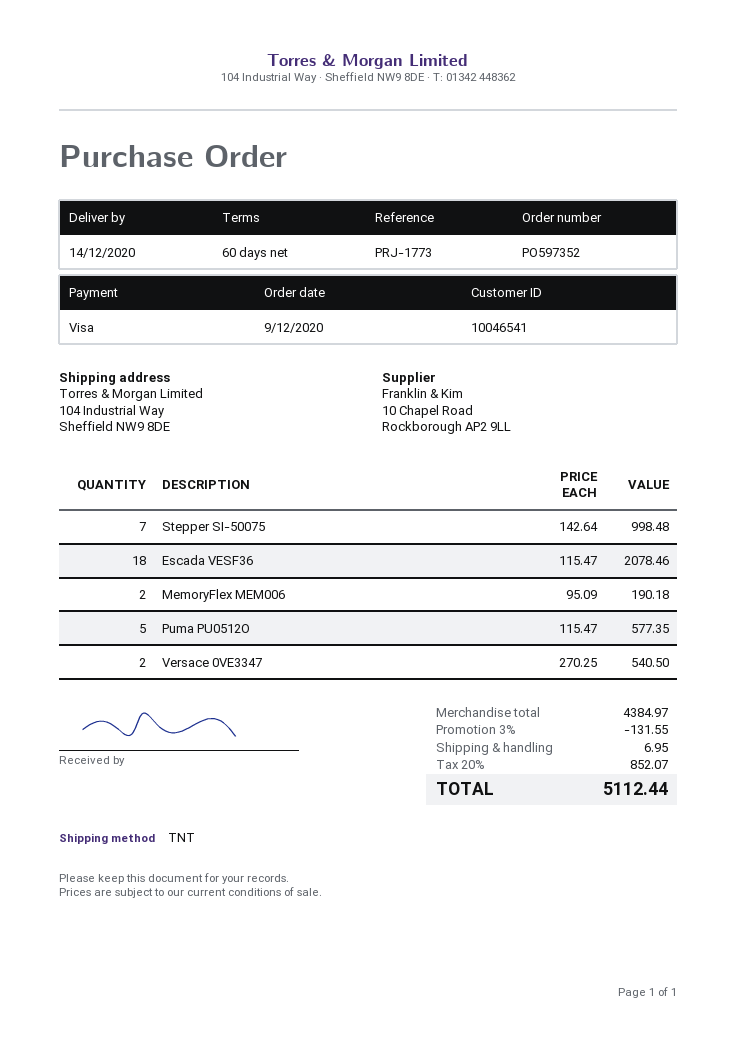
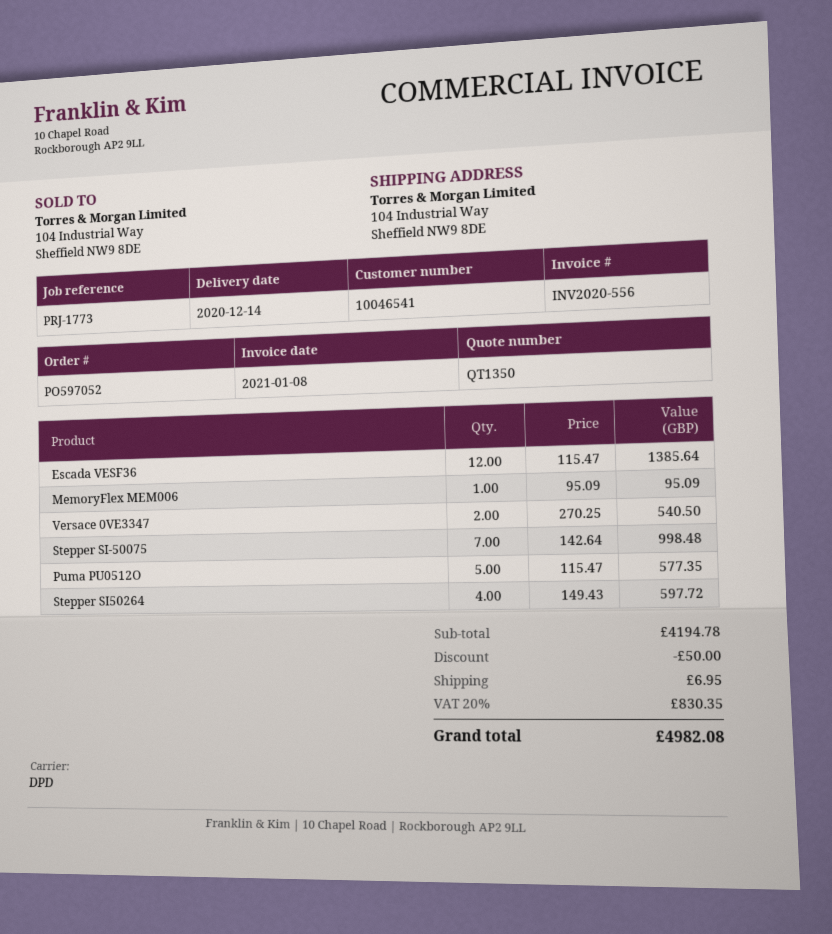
order number: PO597352 -> PO597052
shipping method: TNT -> DPD
Escada VESF36: 18 x 115.47 = 2078.46 -> 12 x 115.47 = 1385.64
MemoryFlex MEM006: 2 x 95.09 = 190.18 -> 1 x 95.09 = 95.09
Stepper SI50264: none -> 4 x 149.43 = 597.72
subtotal: 4384.97 -> 4194.78
discount: 131.55 -> 50.00
tax: 20% = 852.07 -> 20% = 830.35
total: 5112.44 -> 4982.08

